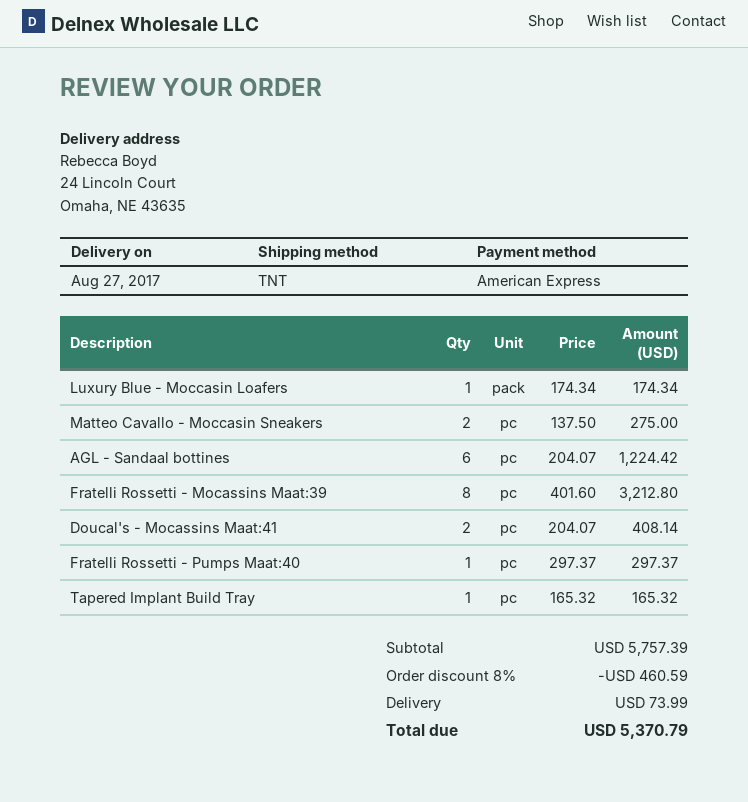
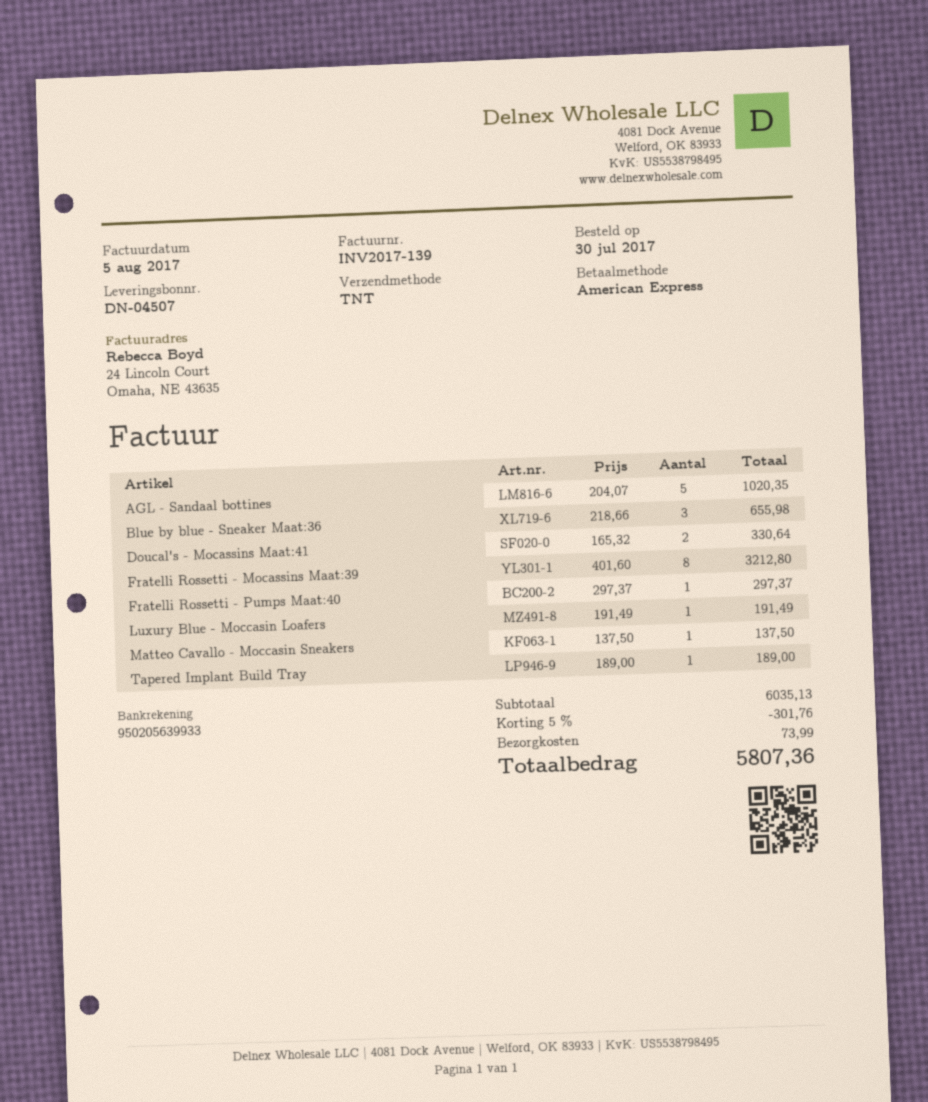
Luxury Blue - Moccasin Loafers: 1 x 174.34 = 174.34 -> 1 x 191.49 = 191.49
Matteo Cavallo - Moccasin Sneakers: 2 x 137.50 = 275.00 -> 1 x 137.50 = 137.50
AGL - Sandaal bottines: 6 x 204.07 = 1224.42 -> 5 x 204.07 = 1020.35
Doucal's - Mocassins Maat:41: 2 x 204.07 = 408.14 -> 2 x 165.32 = 330.64
Tapered Implant Build Tray: 1 x 165.32 = 165.32 -> 1 x 189.00 = 189.00
Blue by blue - Sneaker Maat:36: none -> 3 x 218.66 = 655.98
subtotal: 5757.39 -> 6035.13
discount: 8% = 460.59 -> 5% = 301.76
total: 5370.79 -> 5807.36

